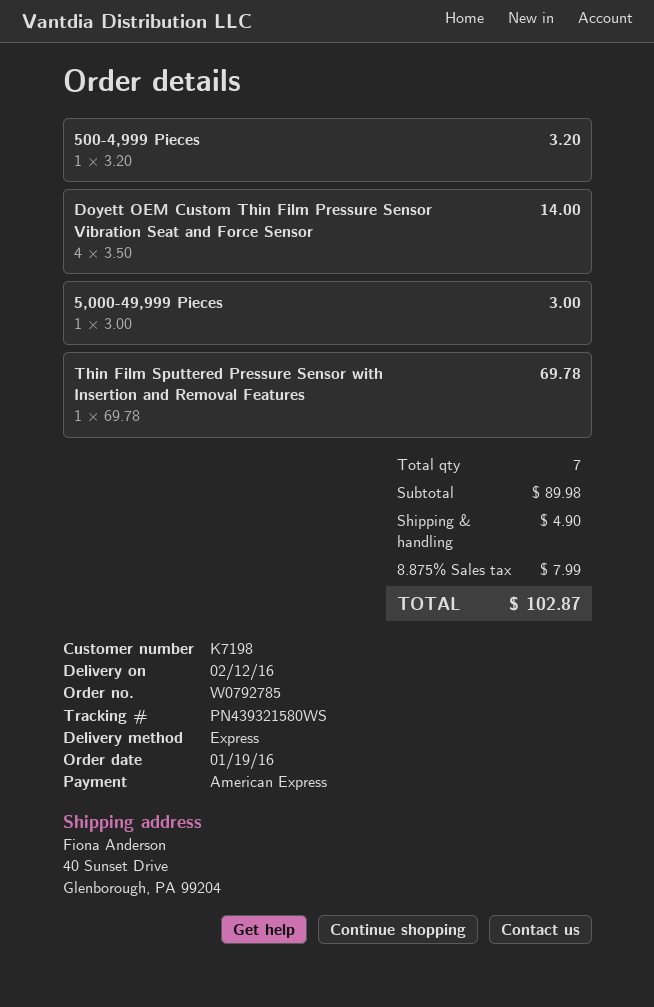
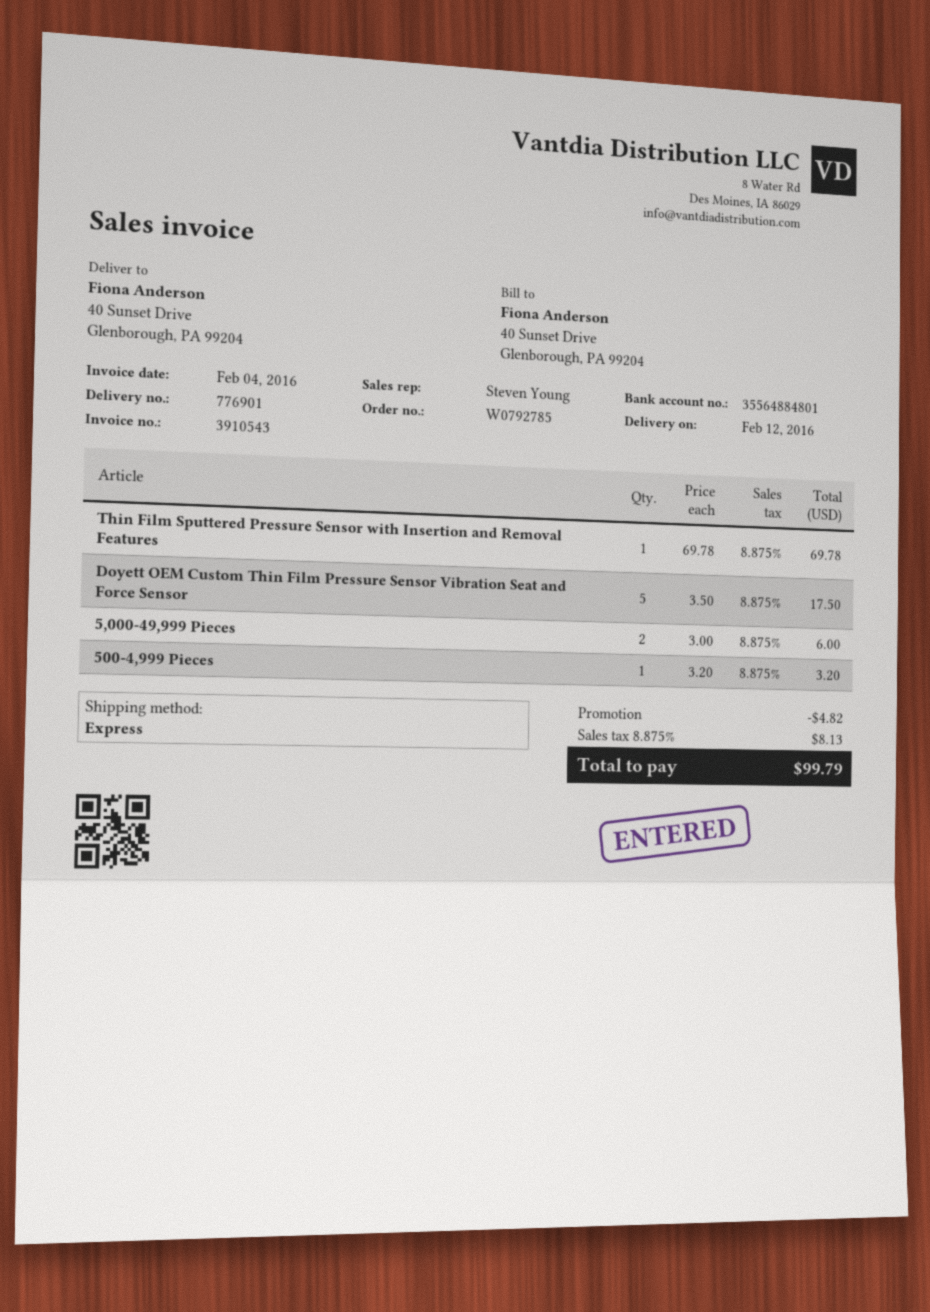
Doyett OEM Custom Thin Film Pressure Sensor Vibration Seat and Force Sensor: 4 x 3.50 = 14.00 -> 5 x 3.50 = 17.50
5,000-49,999 Pieces: 1 x 3.00 = 3.00 -> 2 x 3.00 = 6.00
discount: none -> 4.82
shipping: 4.90 -> none
tax: 8.875% = 7.99 -> 8.875% = 8.13
total: 102.87 -> 99.79

